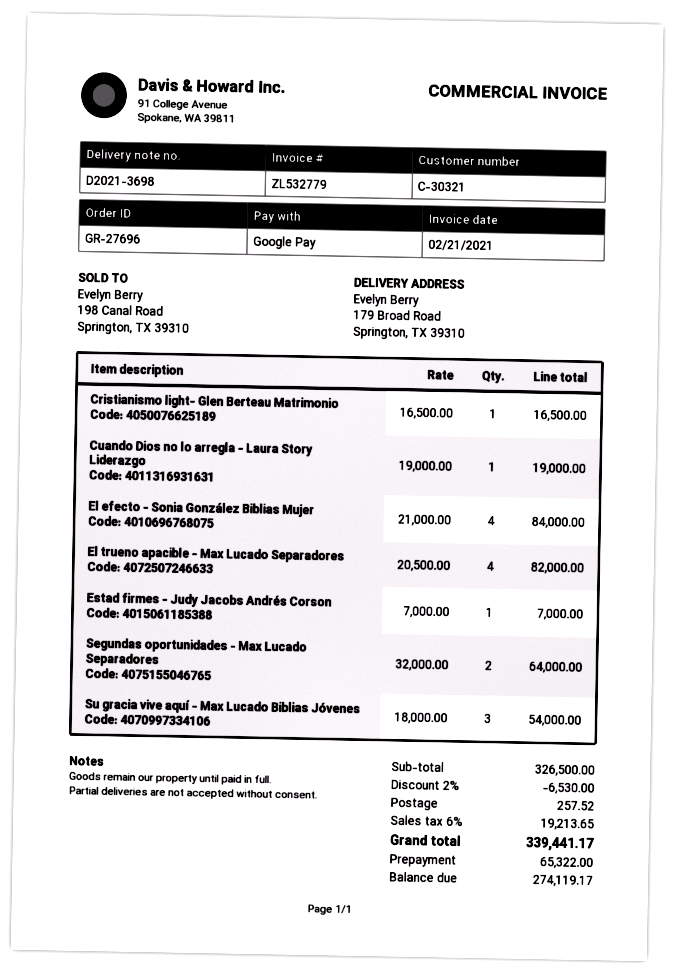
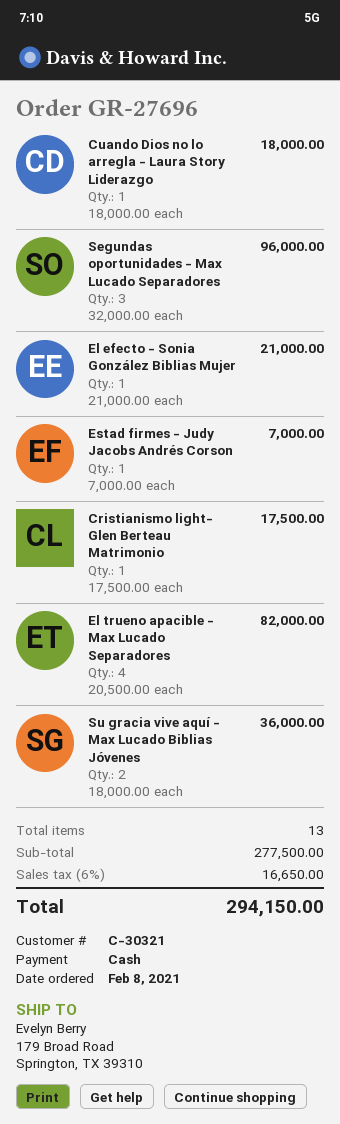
payment method: Google Pay -> cash
Cristianismo light- Glen Berteau Matrimonio: 1 x 16500.00 = 16500.00 -> 1 x 17500.00 = 17500.00
Cuando Dios no lo arregla - Laura Story Liderazgo: 1 x 19000.00 = 19000.00 -> 1 x 18000.00 = 18000.00
El efecto - Sonia González Biblias Mujer: 4 x 21000.00 = 84000.00 -> 1 x 21000.00 = 21000.00
Segundas oportunidades - Max Lucado Separadores: 2 x 32000.00 = 64000.00 -> 3 x 32000.00 = 96000.00
Su gracia vive aquí - Max Lucado Biblias Jóvenes: 3 x 18000.00 = 54000.00 -> 2 x 18000.00 = 36000.00
subtotal: 326500.00 -> 277500.00
discount: 2% = 6530.00 -> none
shipping: 257.52 -> none
tax: 6% = 19213.65 -> 6% = 16650.00
total: 339441.17 -> 294150.00

